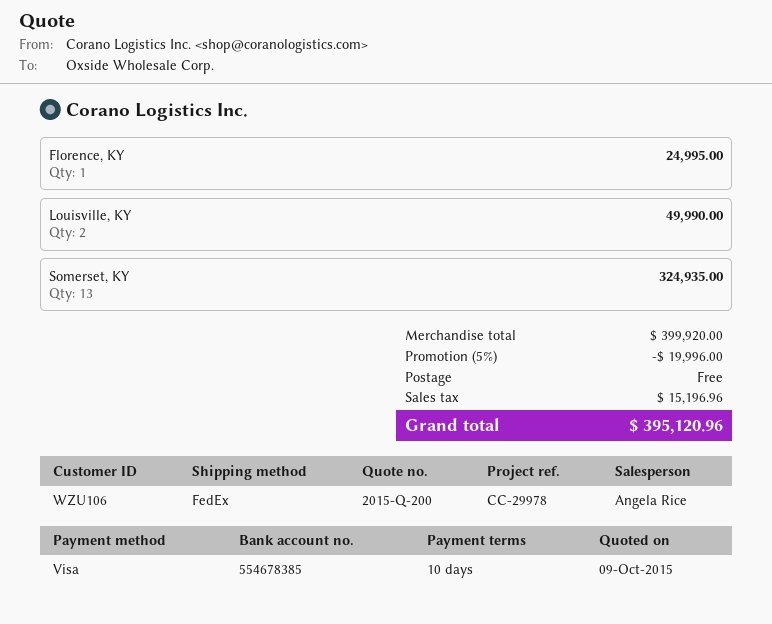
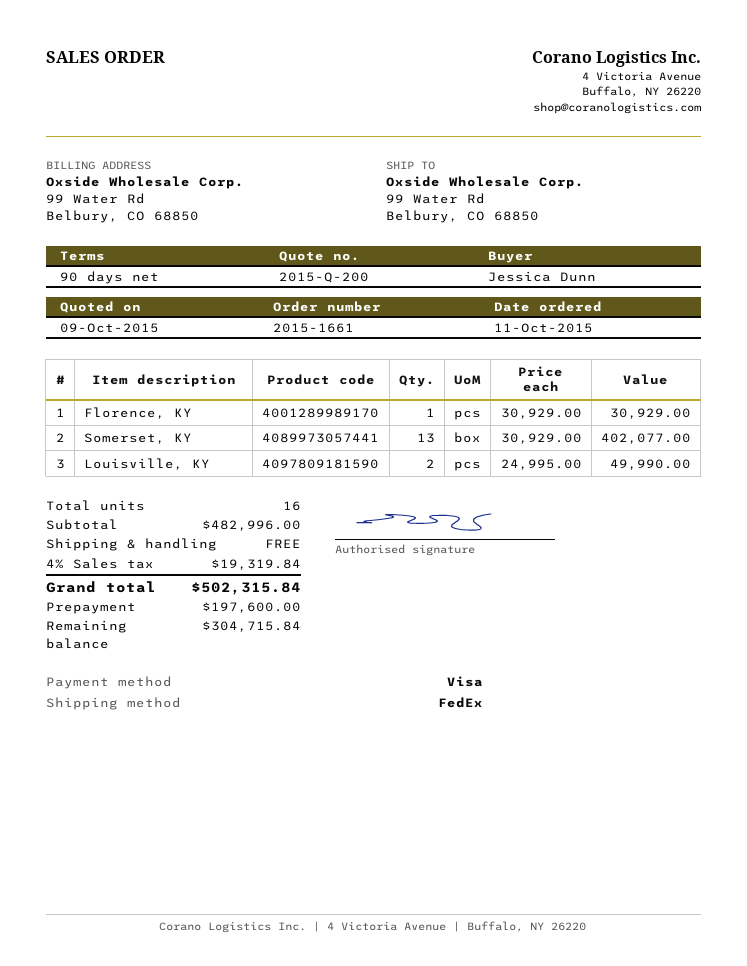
payment terms: 10 days -> 90 days
Florence, KY: 1 for 24995.00 -> 1 for 30929.00
Somerset, KY: 13 for 324935.00 -> 13 for 402077.00
subtotal: 399920.00 -> 482996.00
discount: 5% = 19996.00 -> none
tax: 15196.96 -> 19319.84
total: 395120.96 -> 502315.84

